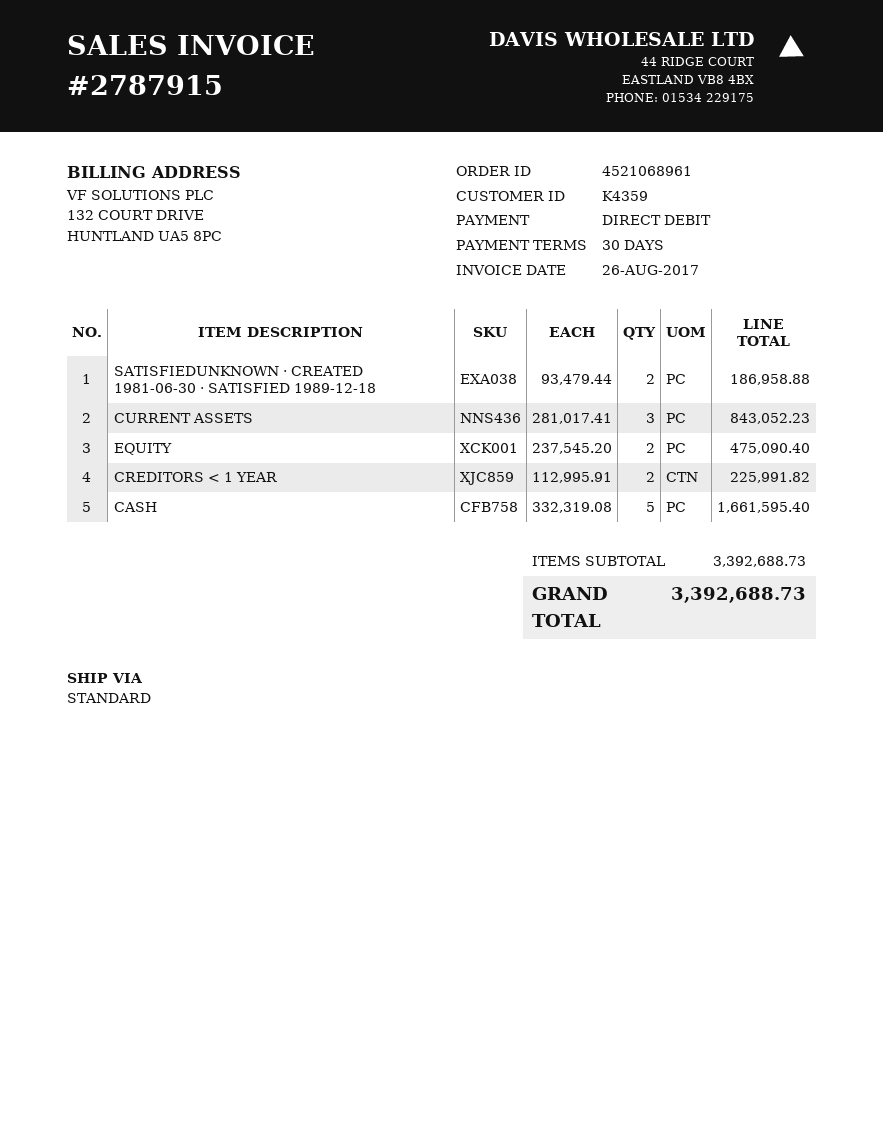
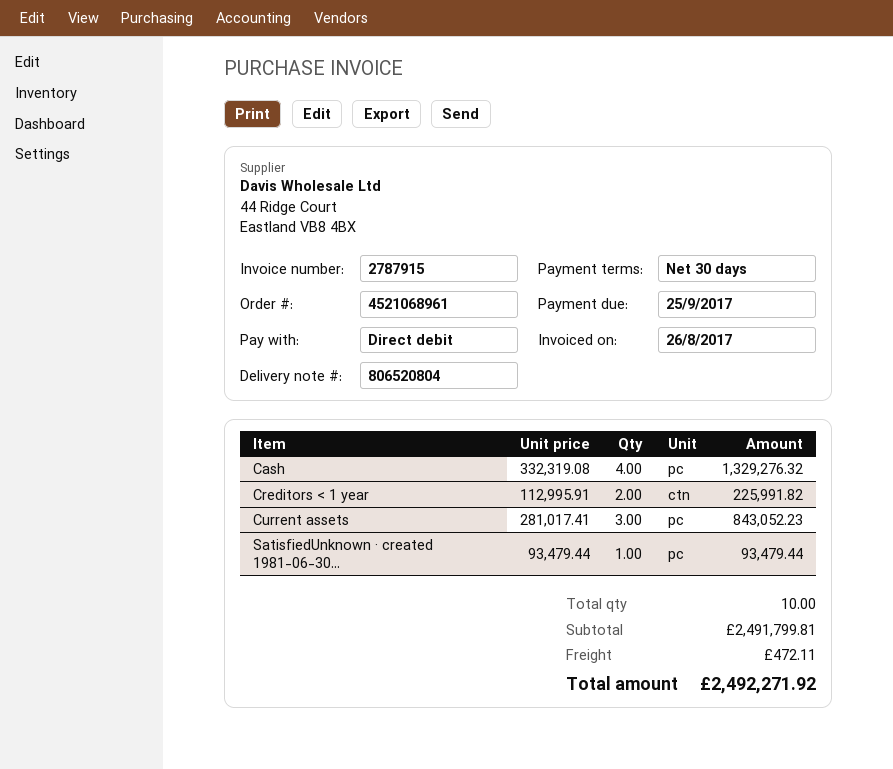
SATISFIEDUNKNOWN · CREATED 1981-06-30 · SATISFIED 1989-12-18: 2 x 93479.44 = 186958.88 -> 1 x 93479.44 = 93479.44
EQUITY: 2 x 237545.20 = 475090.40 -> none
CASH: 5 x 332319.08 = 1661595.40 -> 4 x 332319.08 = 1329276.32
subtotal: 3392688.73 -> 2491799.81
shipping: none -> 472.11
total: 3392688.73 -> 2492271.92

